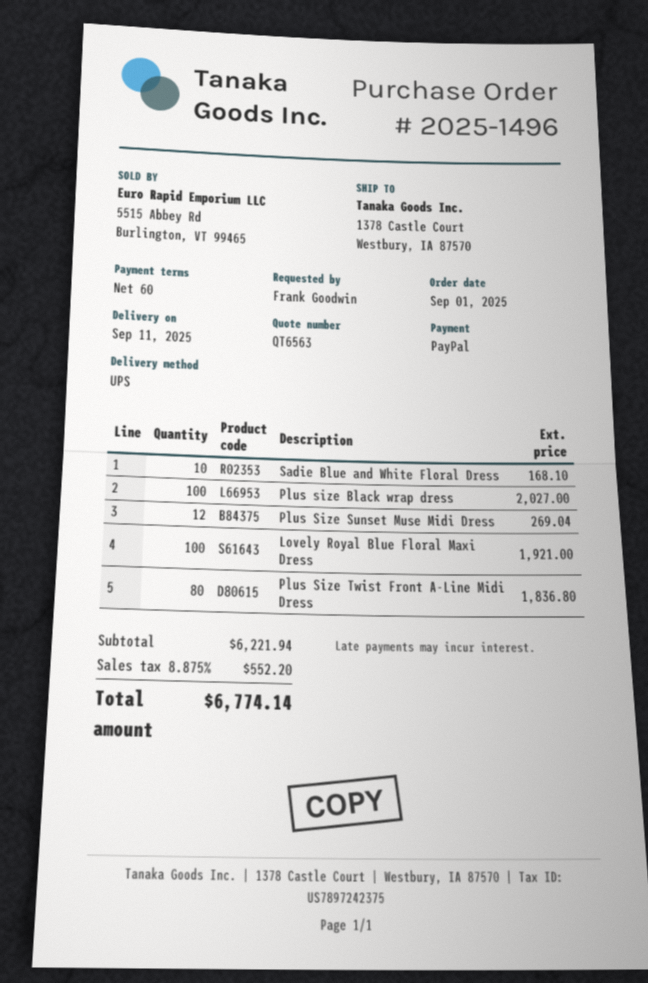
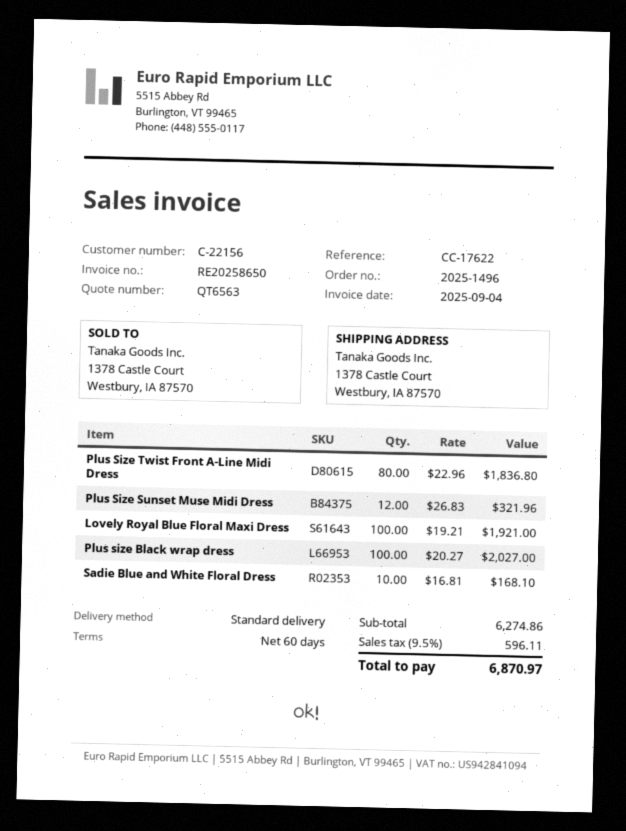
shipping method: UPS -> standard
Plus Size Sunset Muse Midi Dress: 12 for 269.04 -> 12 for 321.96
subtotal: 6221.94 -> 6274.86
tax: 8.875% = 552.20 -> 9.5% = 596.11
total: 6774.14 -> 6870.97

